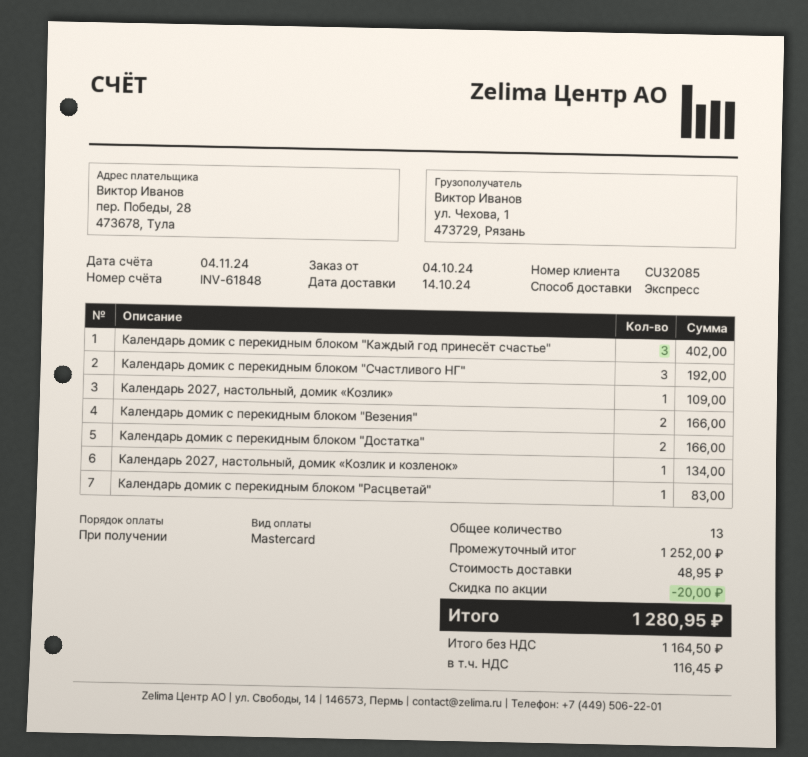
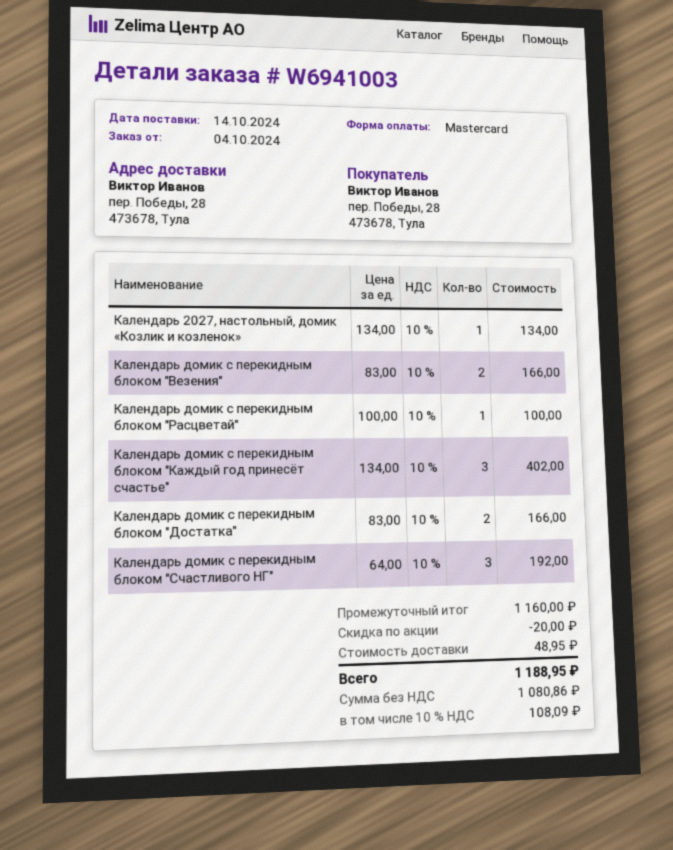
ship to: ул. Чехова, 1, 473729, Рязань -> пер. Победы, 28, 473678, Тула
Календарь 2027, настольный, домик «Козлик»: 1 for 109.00 -> none
Календарь домик с перекидным блоком "Расцветай": 1 for 83.00 -> 1 for 100.00
subtotal: 1252.00 -> 1160.00
net: 1164.50 -> 1080.86
tax: 116.45 -> 108.09
total: 1280.95 -> 1188.95

